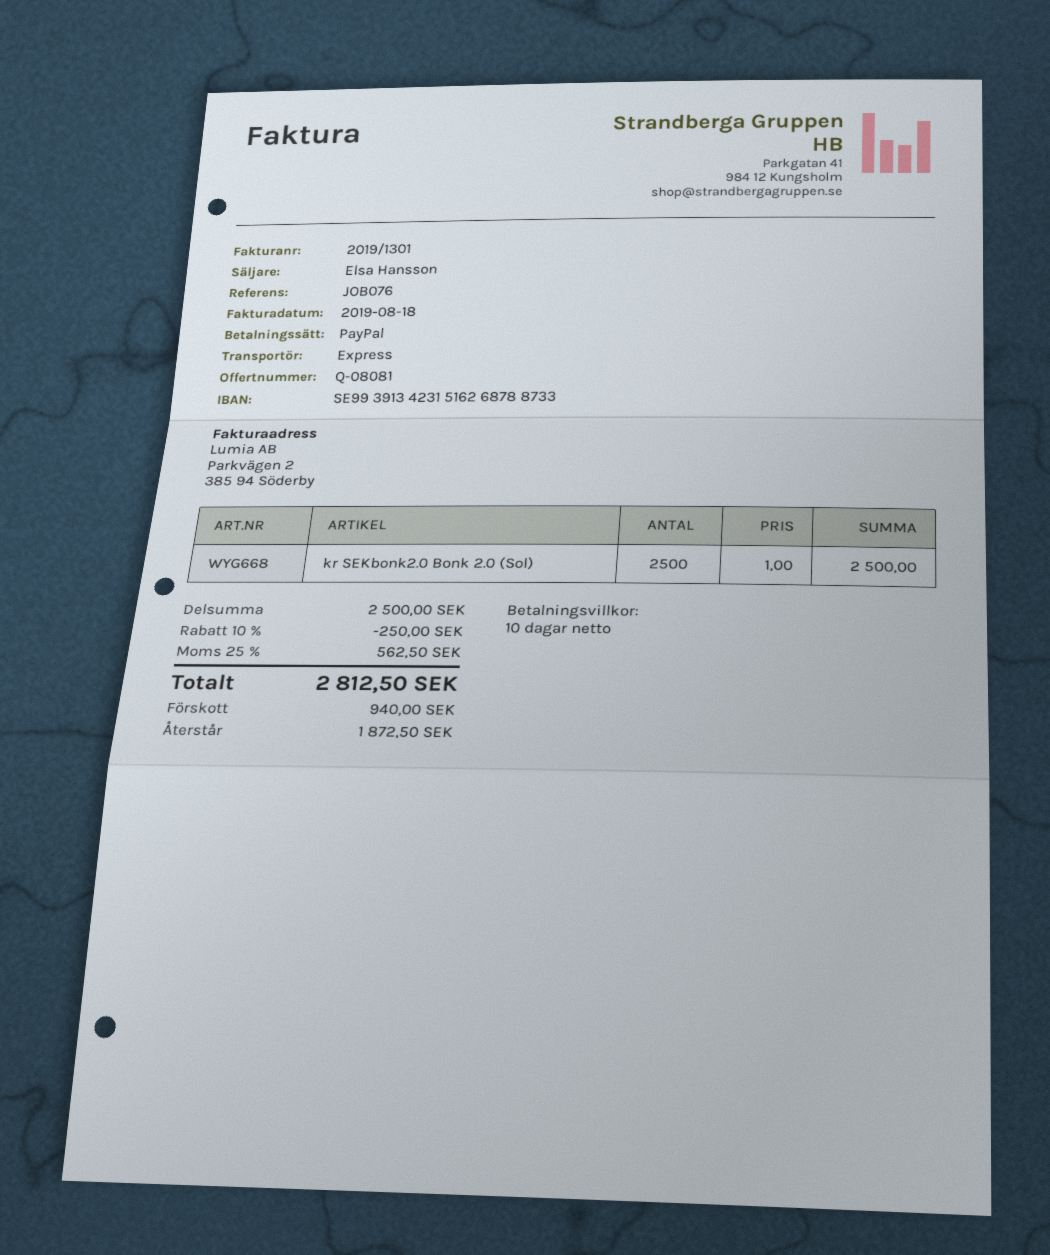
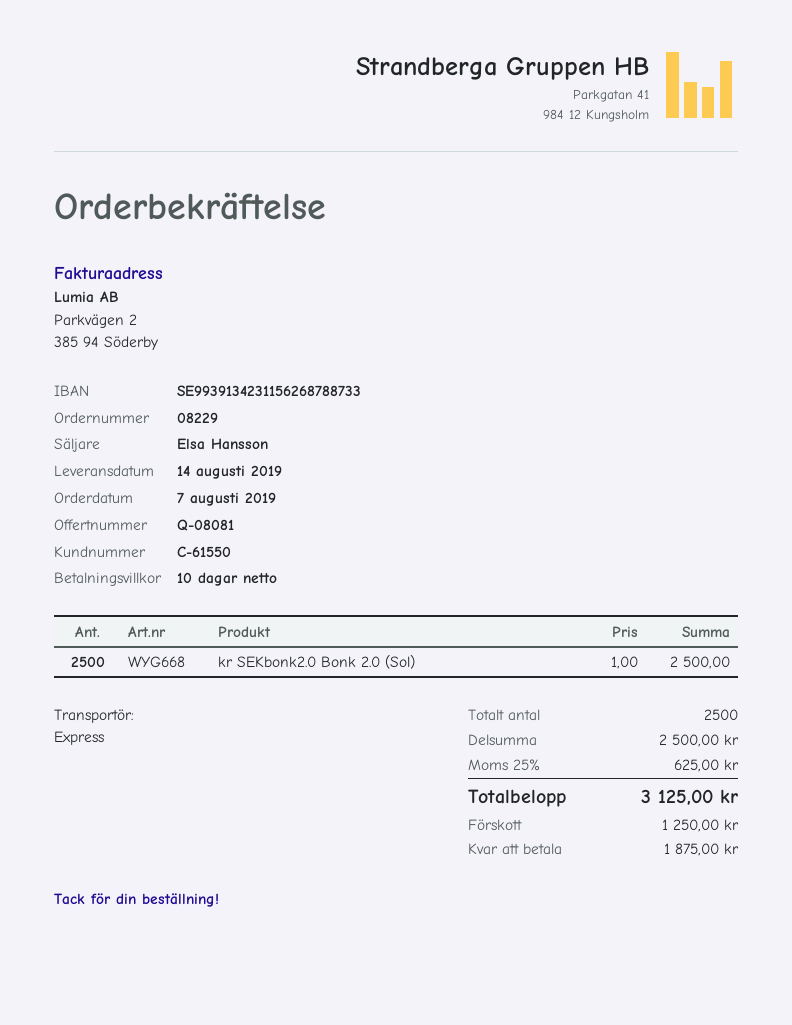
bank account: SE9939134231516268788733 -> SE9939134231156268788733
discount: 10% = 250.00 -> none
tax: 25% = 562.50 -> 25% = 625.00
total: 2812.50 -> 3125.00
deposit: 940.00 -> 1250.00
balance: 1872.50 -> 1875.00

